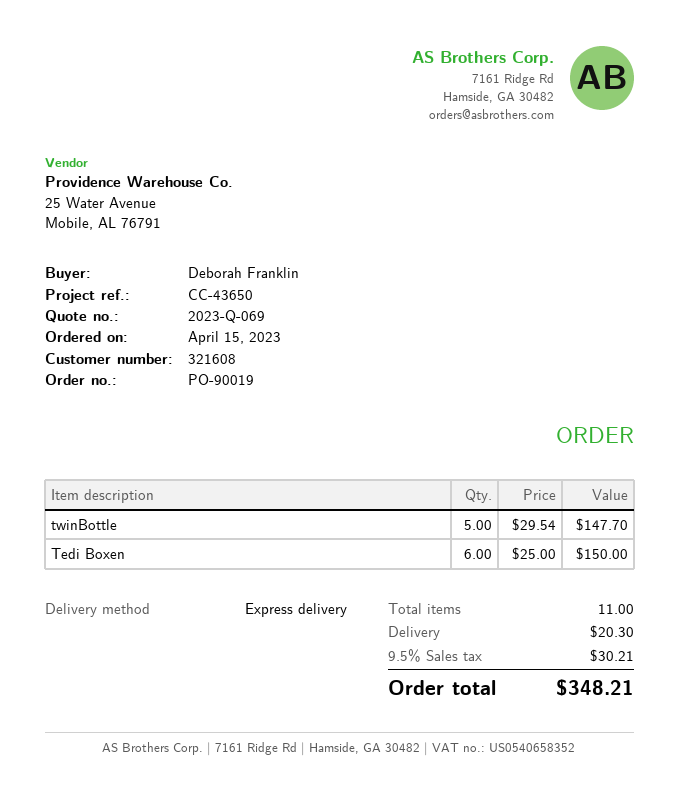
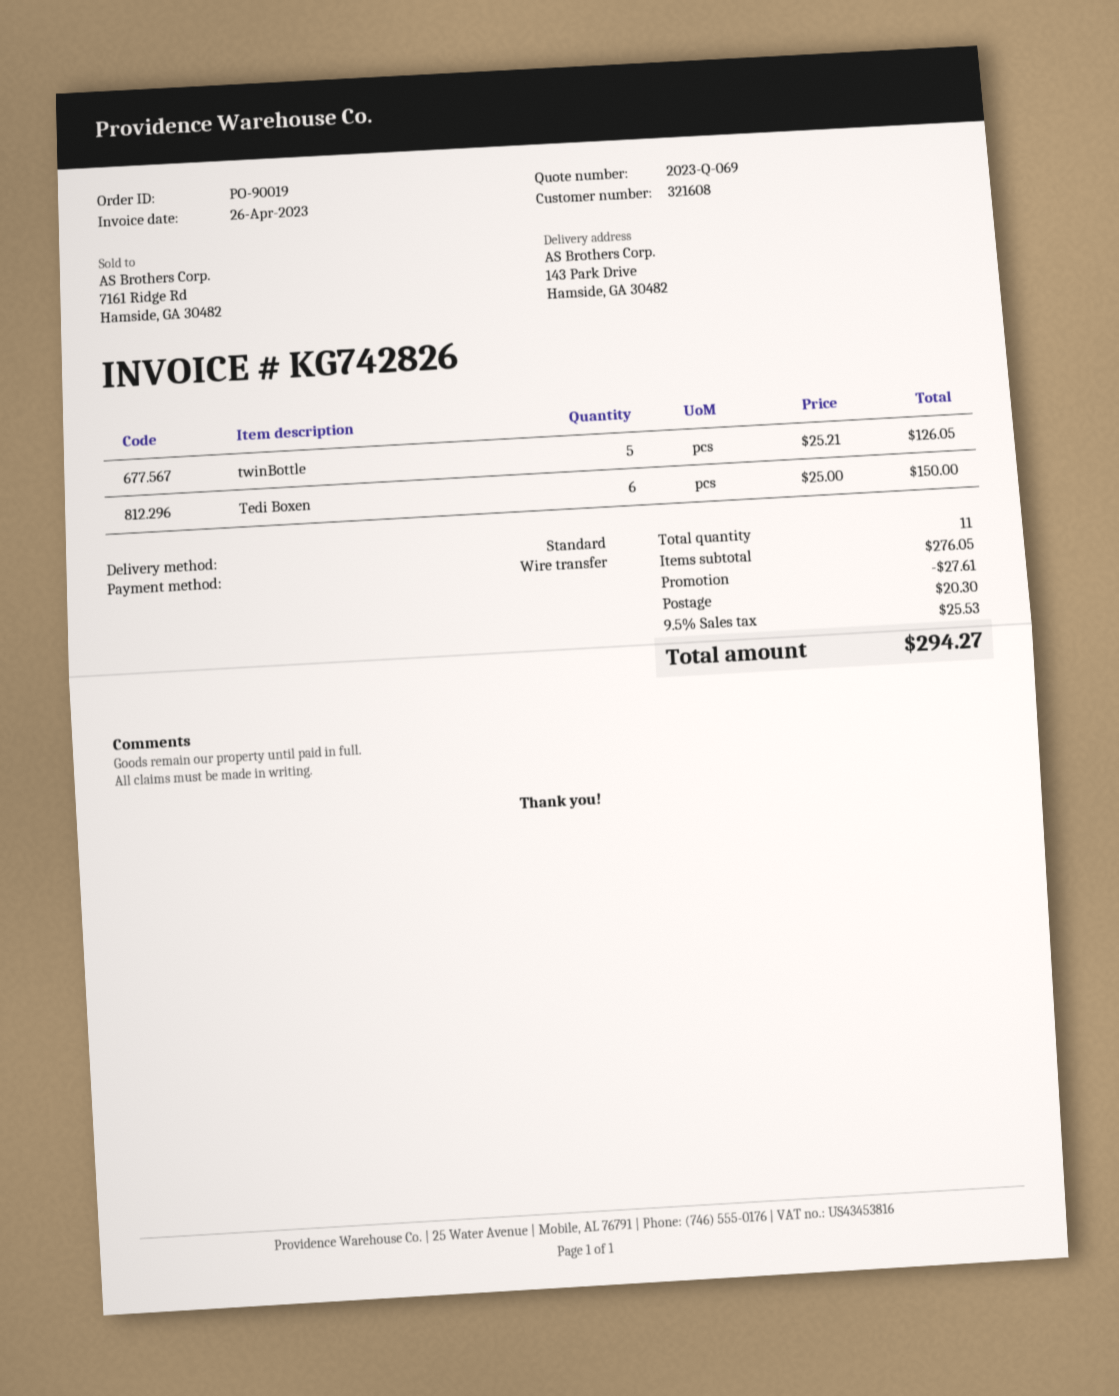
shipping method: express -> standard
twinBottle: 5 x 29.54 = 147.70 -> 5 x 25.21 = 126.05
discount: none -> 27.61
tax: 9.5% = 30.21 -> 9.5% = 25.53
total: 348.21 -> 294.27

